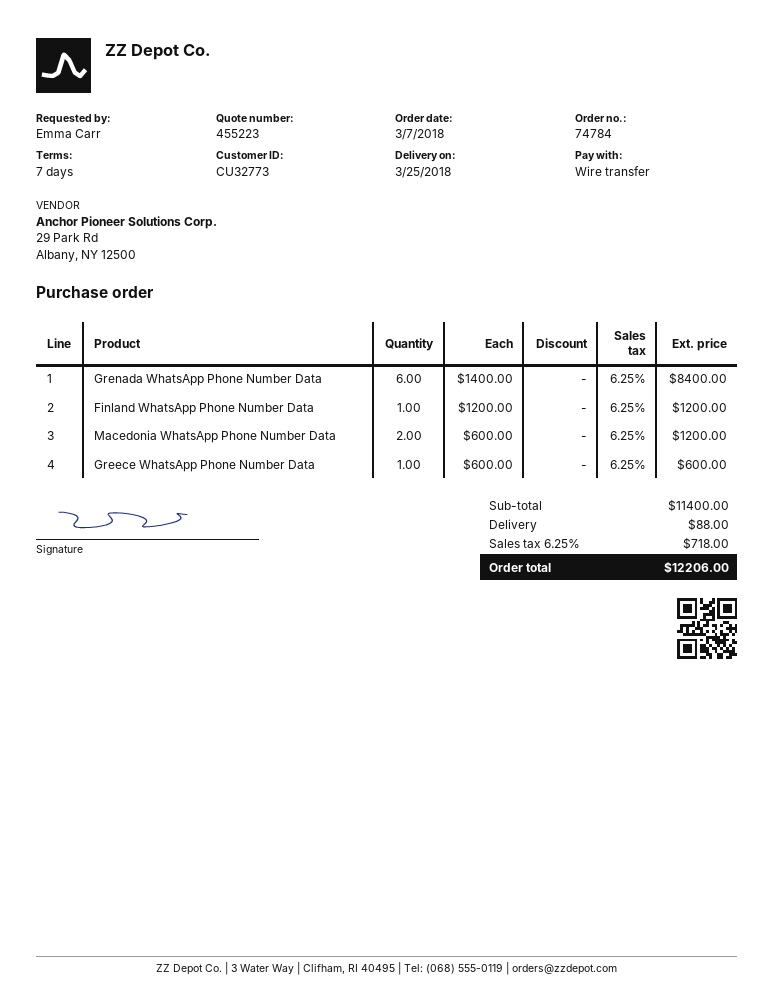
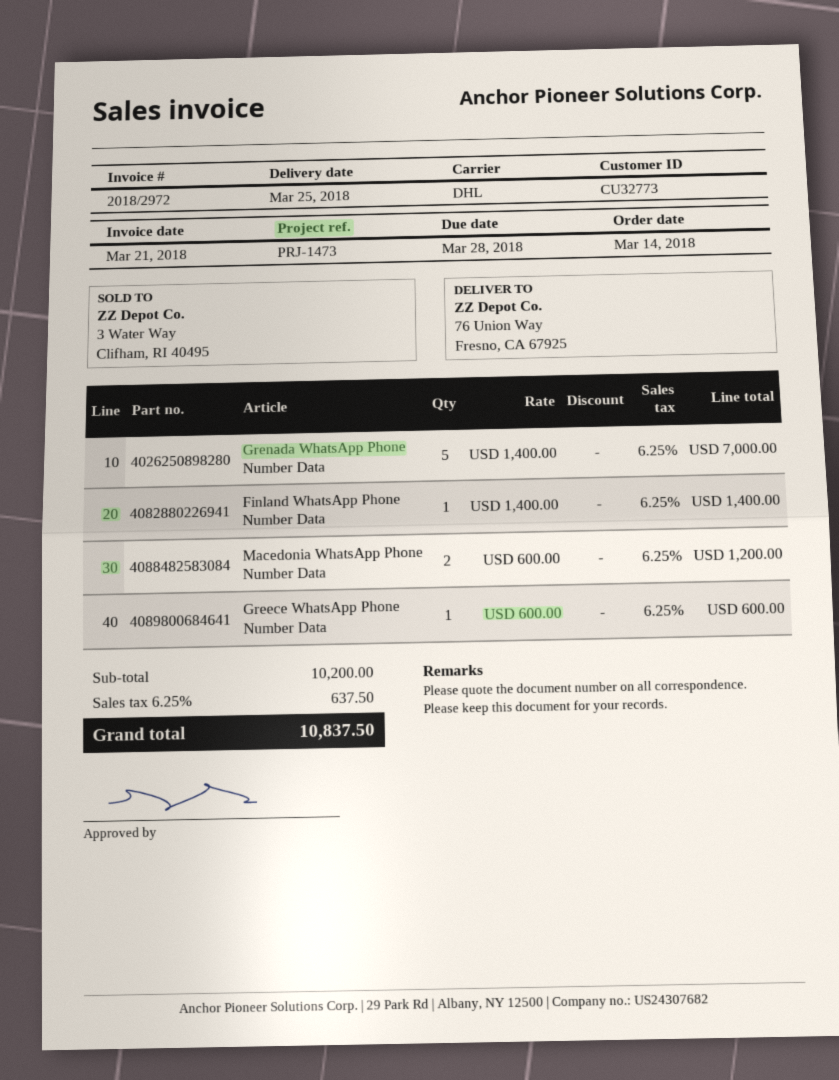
order date: 2018-03-07 -> 2018-03-14
Grenada WhatsApp Phone Number Data: 6 x 1400.00 = 8400.00 -> 5 x 1400.00 = 7000.00
Finland WhatsApp Phone Number Data: 1 x 1200.00 = 1200.00 -> 1 x 1400.00 = 1400.00
subtotal: 11400.00 -> 10200.00
shipping: 88.00 -> none
tax: 6.25% = 718.00 -> 6.25% = 637.50
total: 12206.00 -> 10837.50

